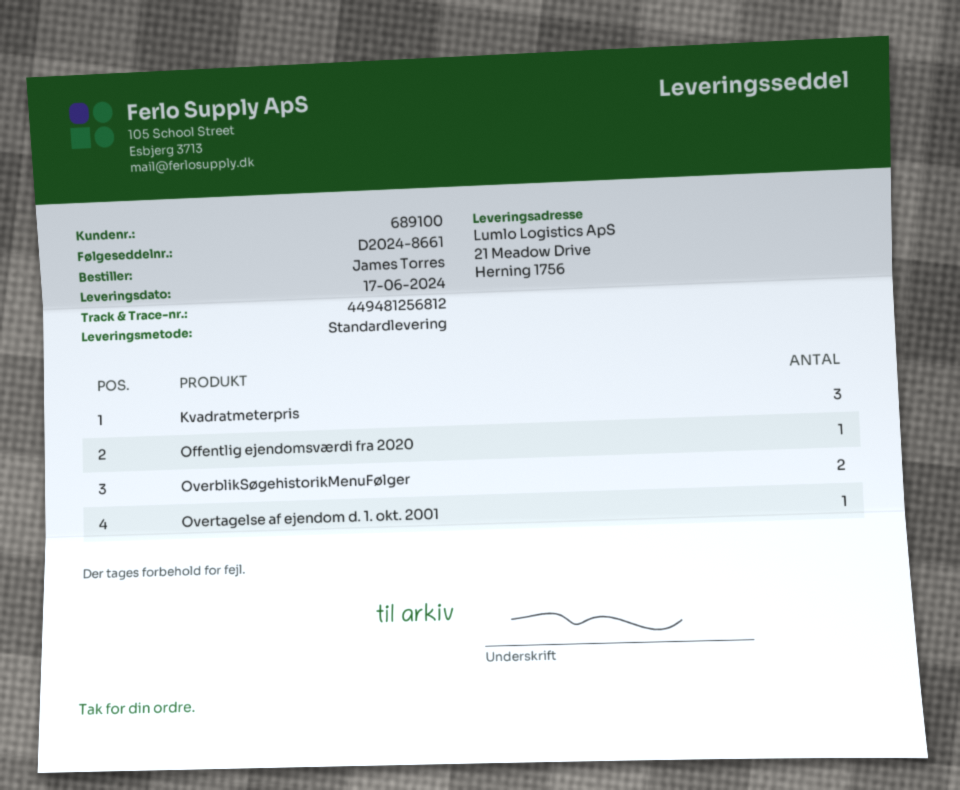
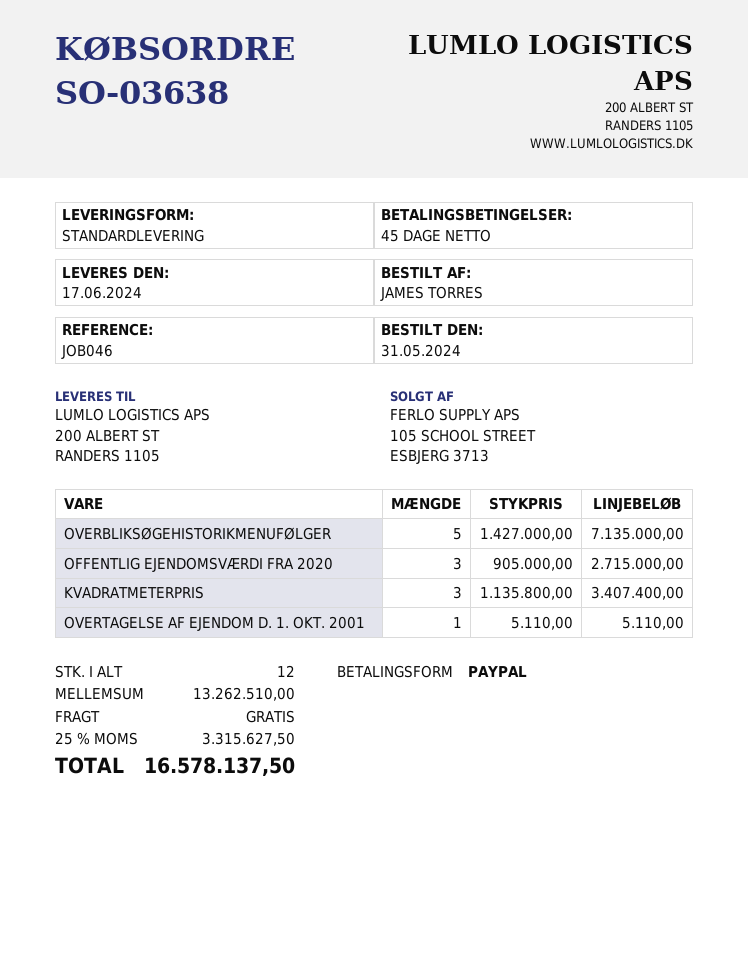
ship to: 21 Meadow Drive, Herning 1756 -> 200 ALBERT ST, RANDERS 1105
Offentlig ejendomsværdi fra 2020: 1 -> 3
OverblikSøgehistorikMenuFølger: 2 -> 5

